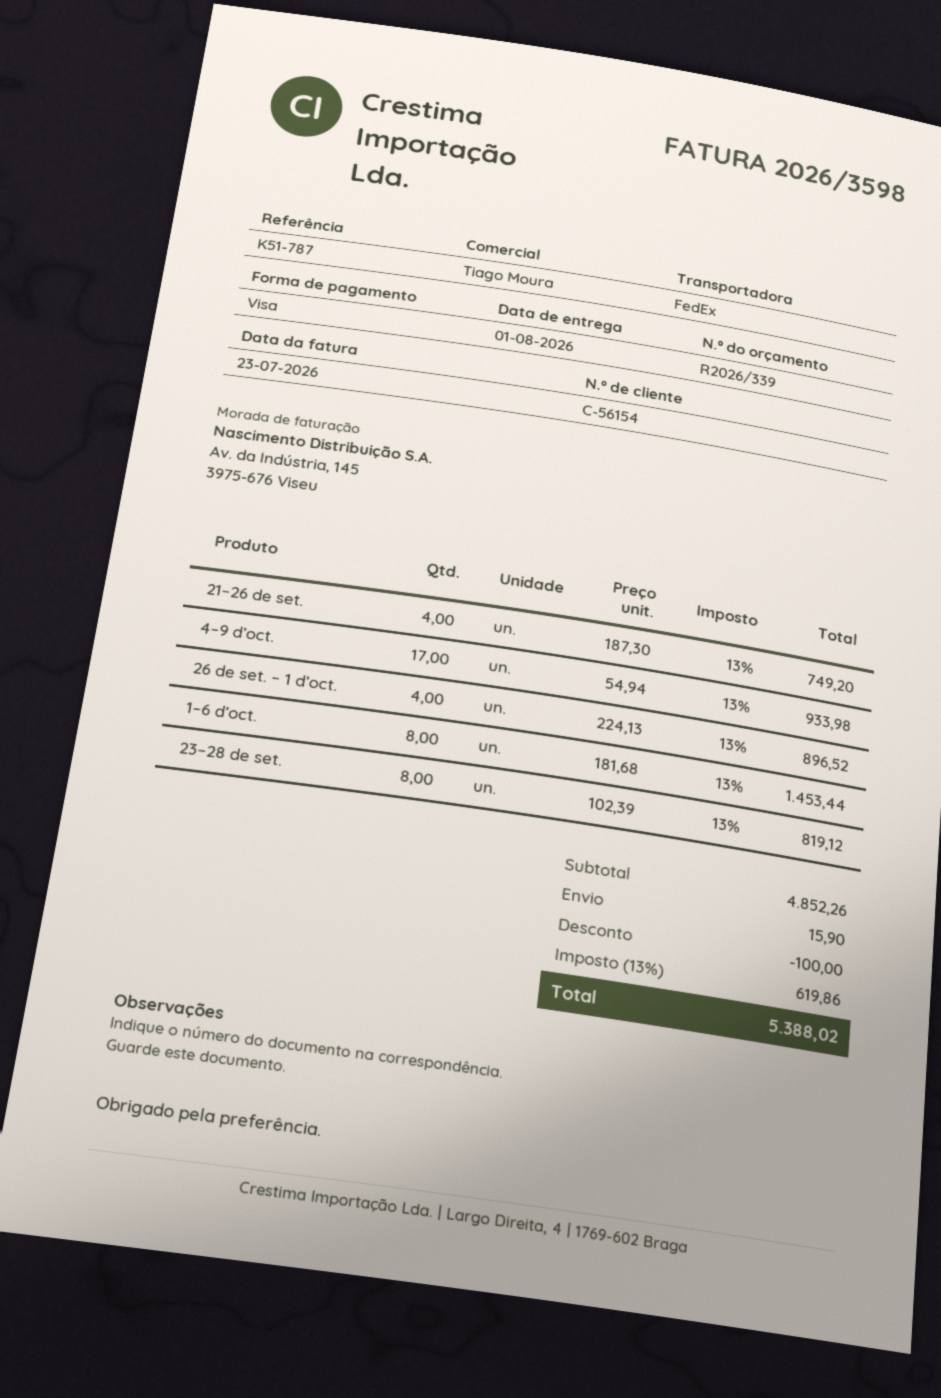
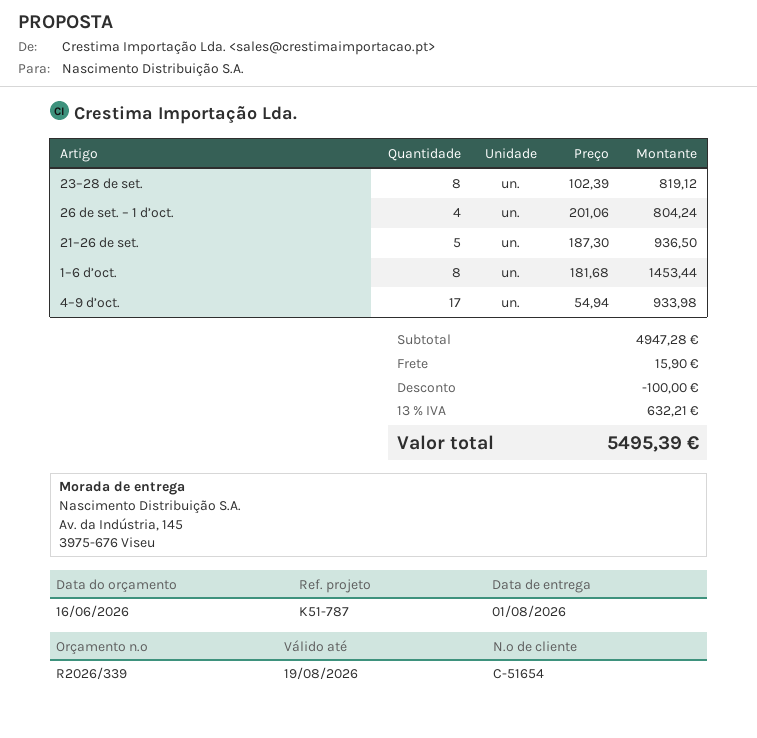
customer number: C-56154 -> C-51654
21–26 de set.: 4 x 187.30 = 749.20 -> 5 x 187.30 = 936.50
26 de set. – 1 d’oct.: 4 x 224.13 = 896.52 -> 4 x 201.06 = 804.24
subtotal: 4852.26 -> 4947.28
tax: 13% = 619.86 -> 13% = 632.21
total: 5388.02 -> 5495.39

